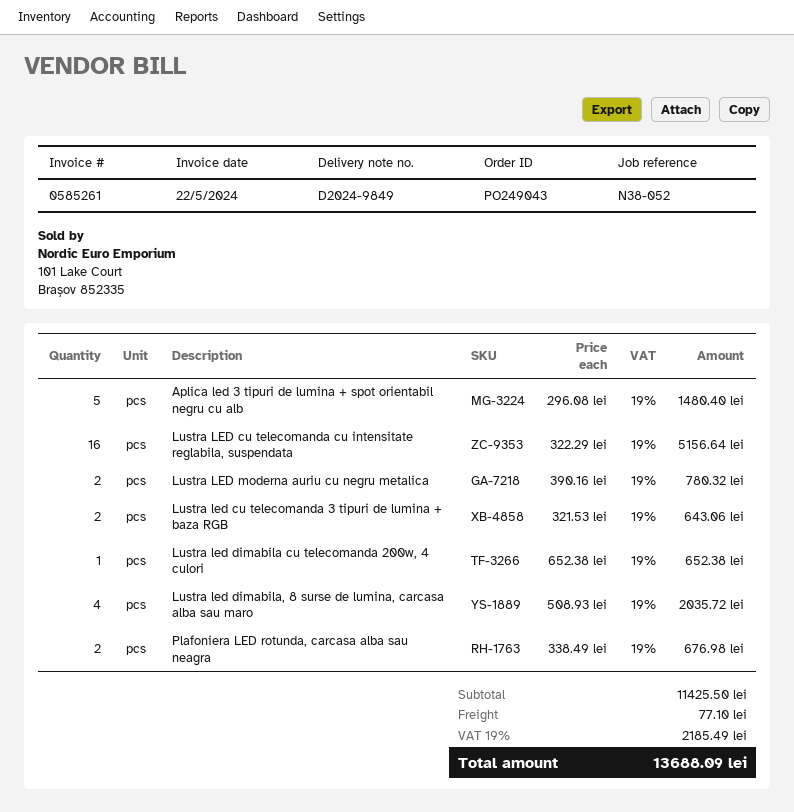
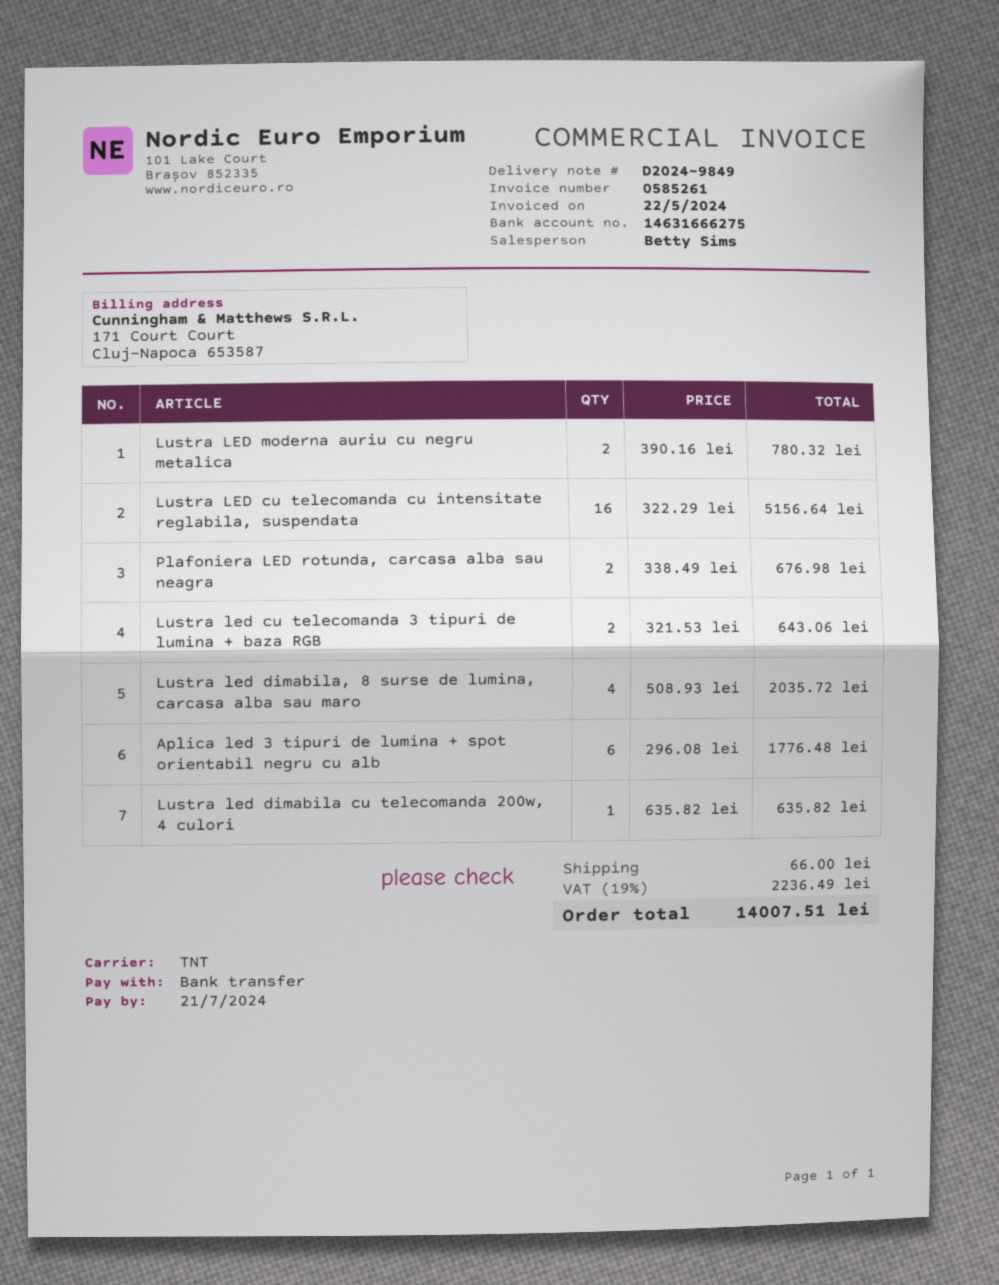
Aplica led 3 tipuri de lumina + spot orientabil negru cu alb: 5 x 296.08 = 1480.40 -> 6 x 296.08 = 1776.48
Lustra led dimabila cu telecomanda 200w, 4 culori: 1 x 652.38 = 652.38 -> 1 x 635.82 = 635.82
shipping: 77.10 -> 66.00
tax: 19% = 2185.49 -> 19% = 2236.49
total: 13688.09 -> 14007.51

